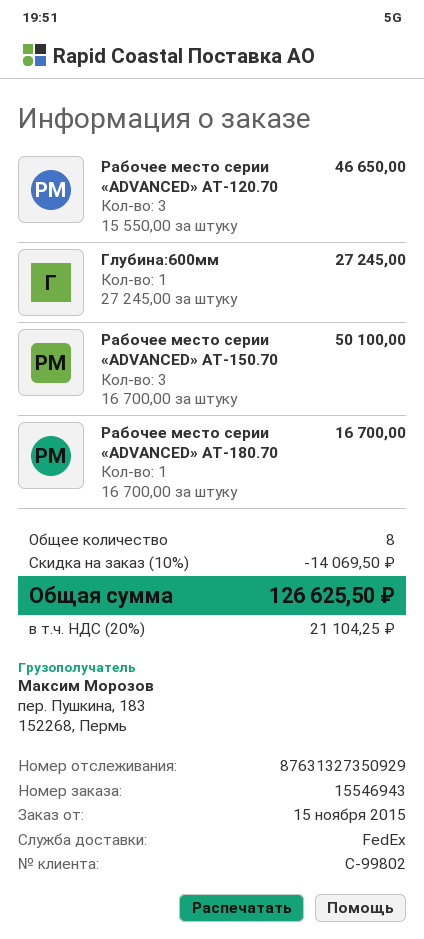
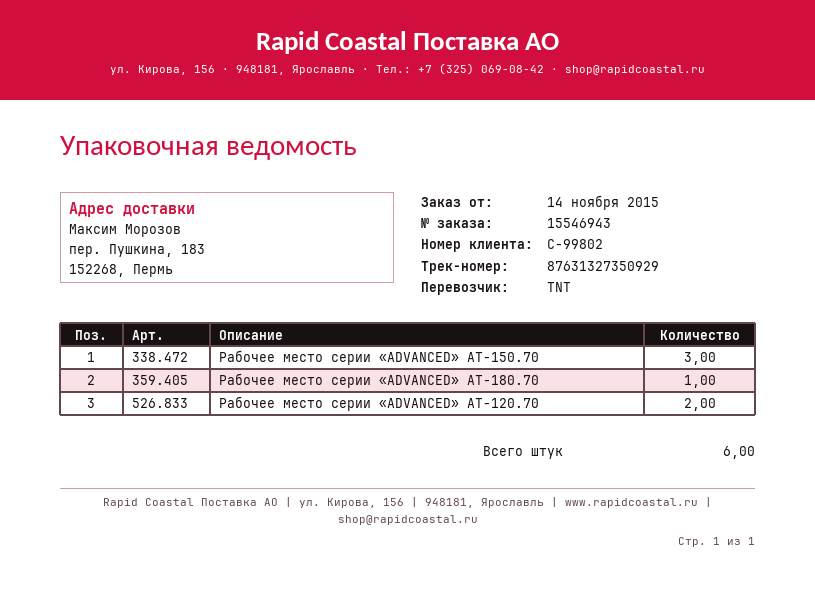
order date: 2015-11-15 -> 2015-11-14
shipping method: FedEx -> TNT
Рабочее место серии «ADVANCED» AT-120.70: 3 -> 2
Глубина:600мм: 1 -> none
total quantity: 8 -> 6

